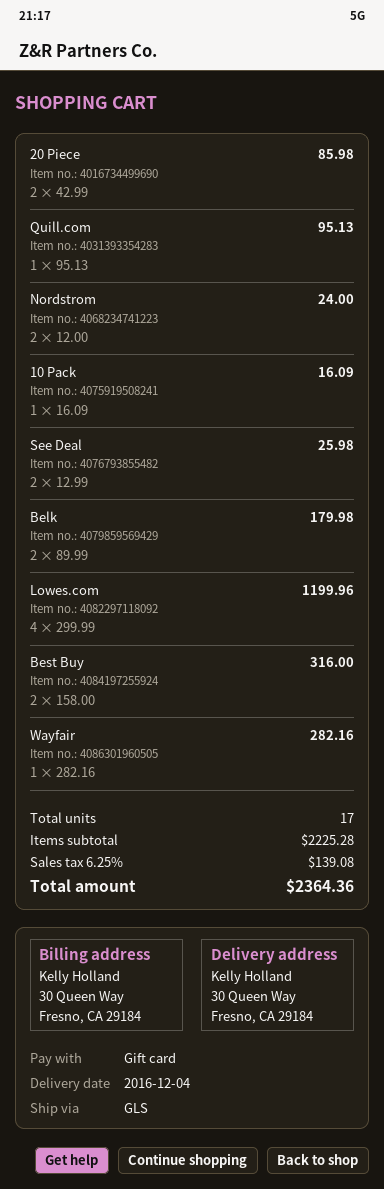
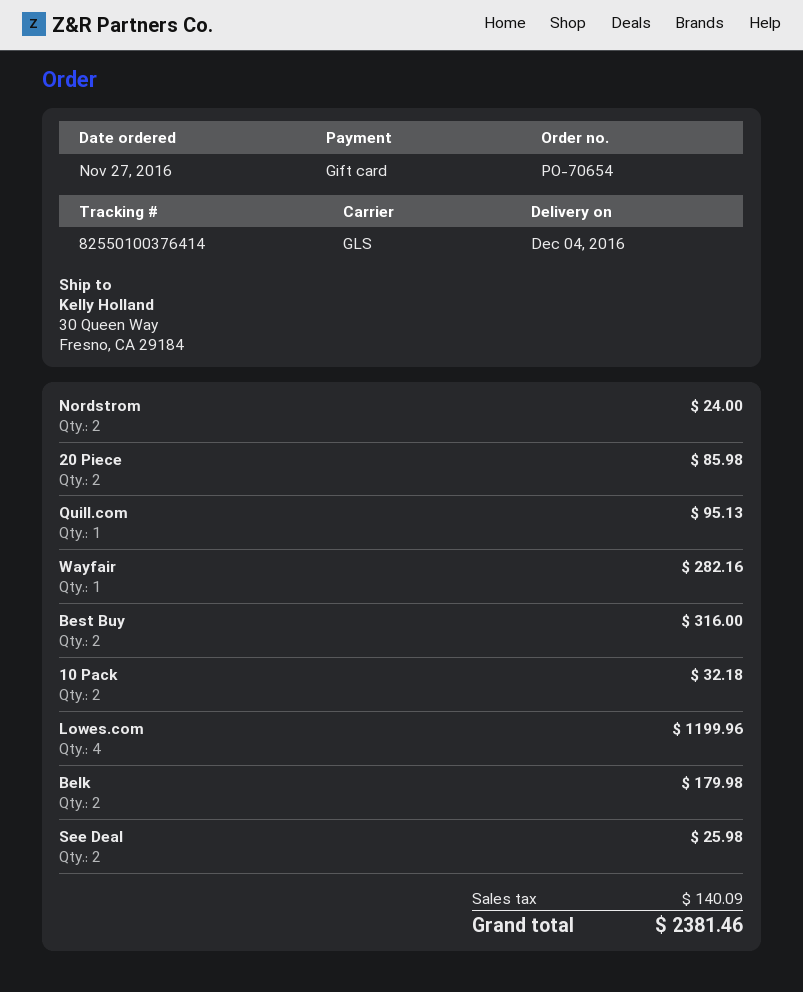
10 Pack: 1 for 16.09 -> 2 for 32.18
tax: 139.08 -> 140.09
total: 2364.36 -> 2381.46

